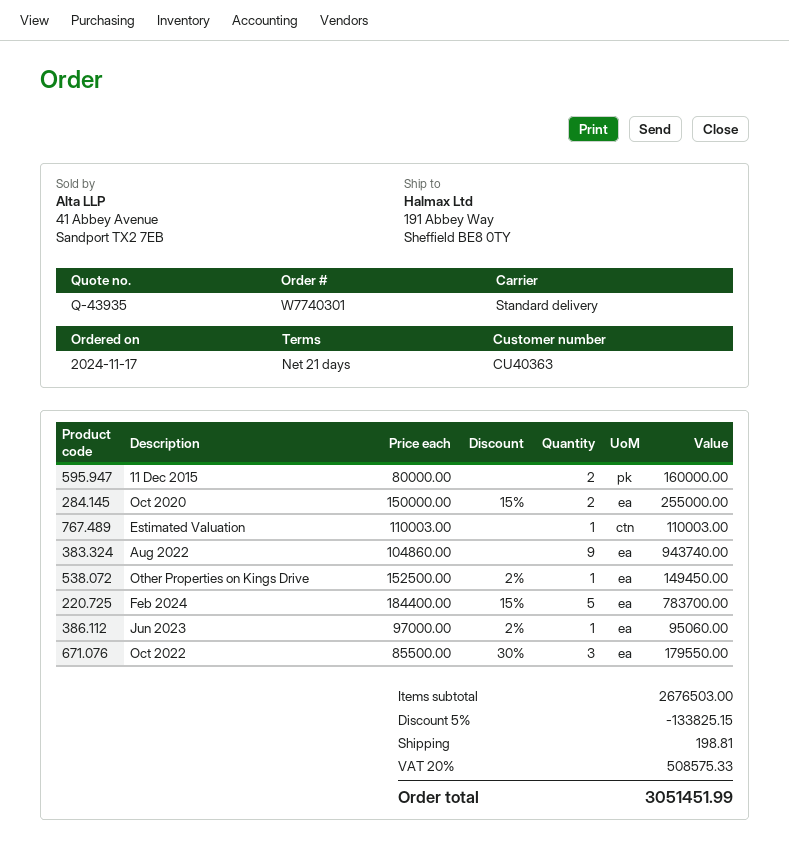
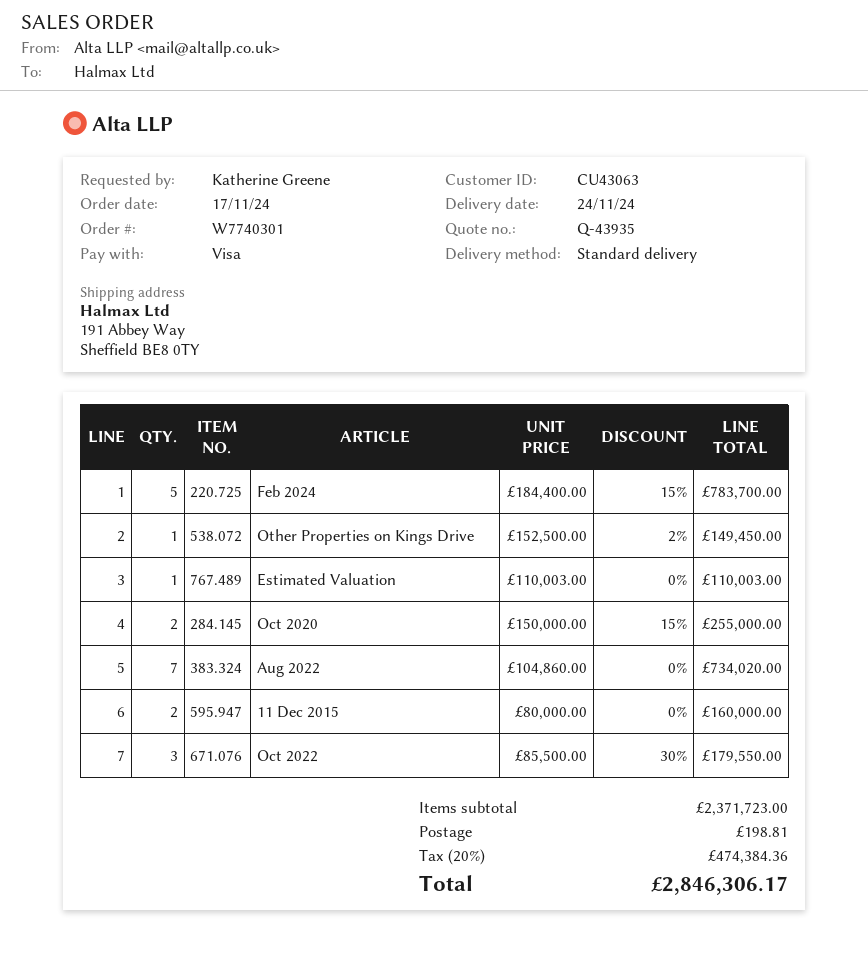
customer number: CU40363 -> CU43063
Aug 2022: 9 x 104860.00 = 943740.00 -> 7 x 104860.00 = 734020.00
Jun 2023: 1 x 97000.00 - 2% = 95060.00 -> none
subtotal: 2676503.00 -> 2371723.00
discount: 5% = 133825.15 -> none
tax: 20% = 508575.33 -> 20% = 474384.36
total: 3051451.99 -> 2846306.17

